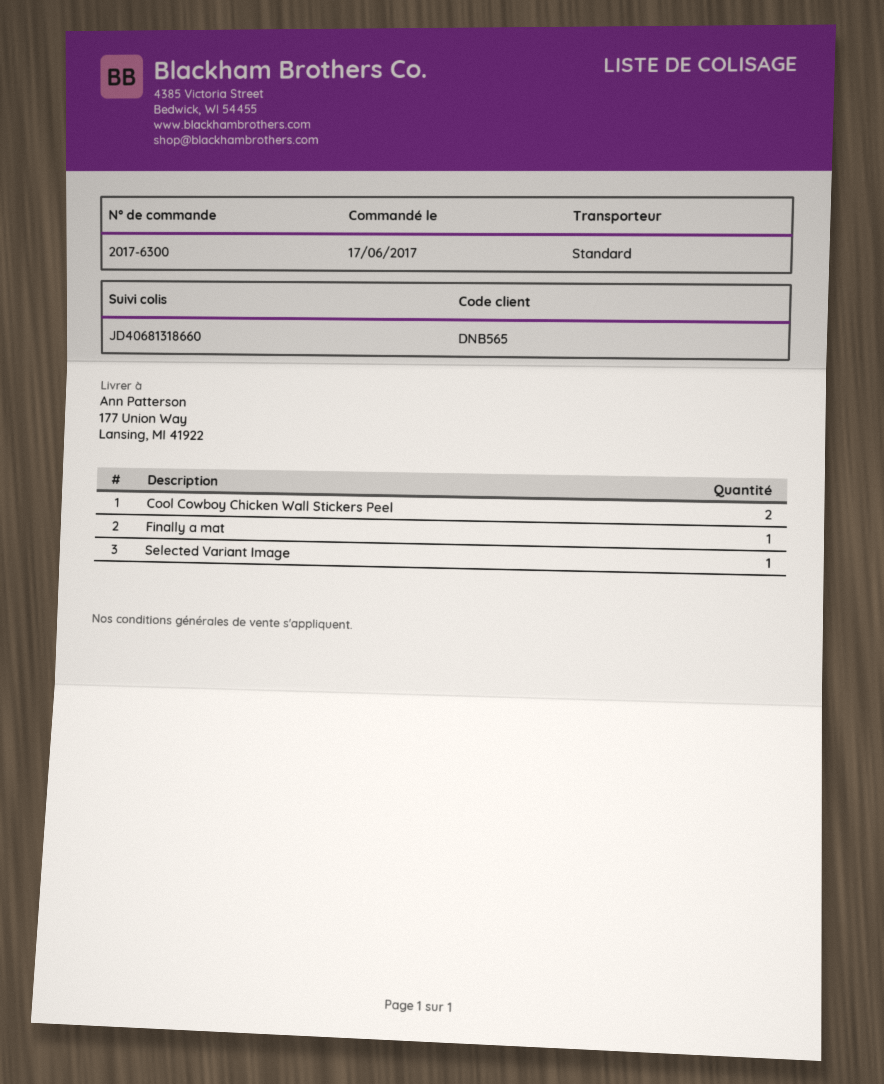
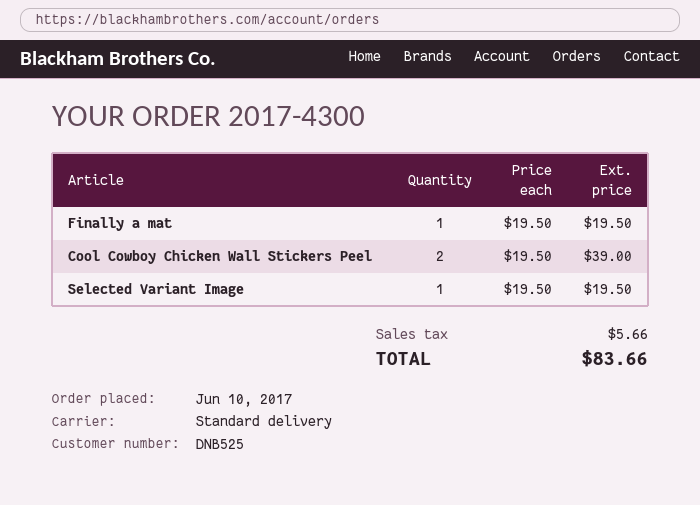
order number: 2017-6300 -> 2017-4300
order date: 2017-06-17 -> 2017-06-10
customer number: DNB565 -> DNB525

